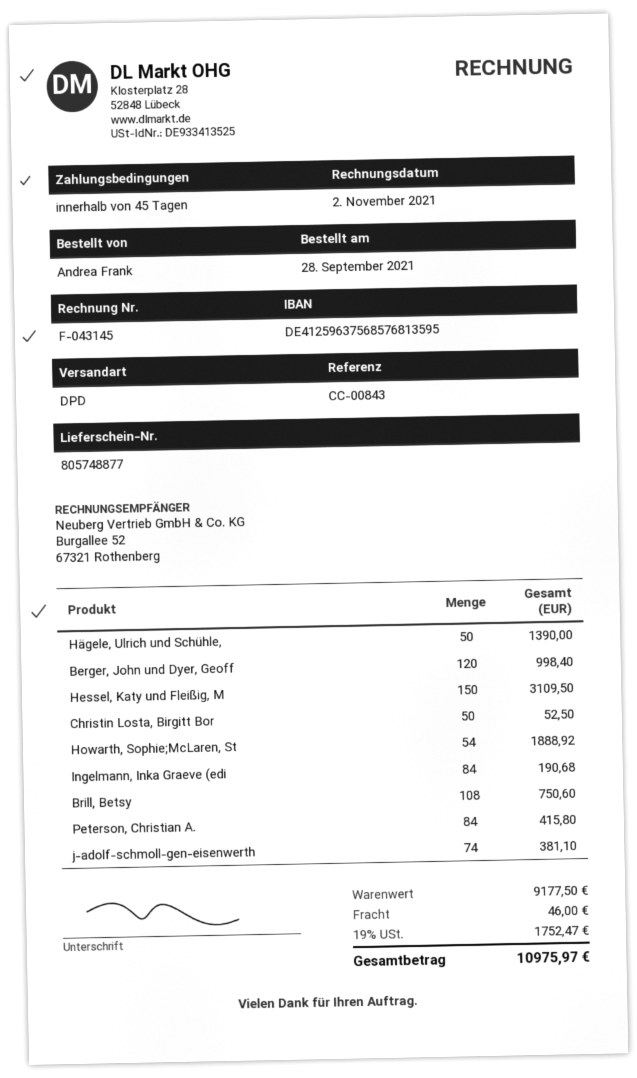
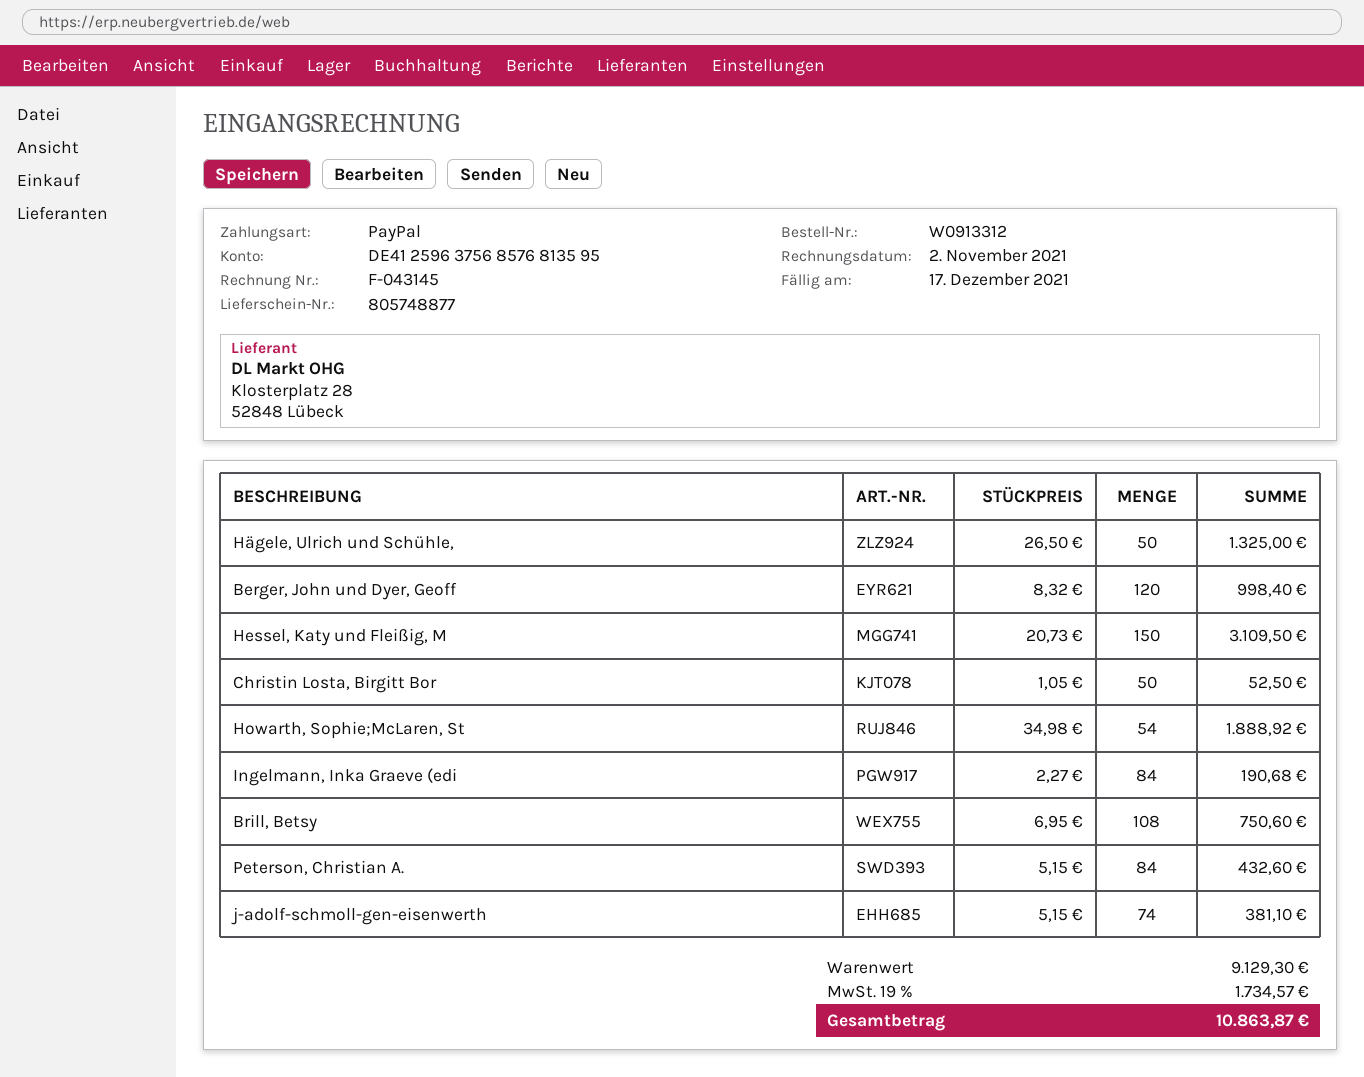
Hägele, Ulrich und Schühle,: 50 for 1390.00 -> 50 for 1325.00
Peterson, Christian A.: 84 for 415.80 -> 84 for 432.60
subtotal: 9177.50 -> 9129.30
shipping: 46.00 -> none
tax: 19% = 1752.47 -> 19% = 1734.57
total: 10975.97 -> 10863.87

